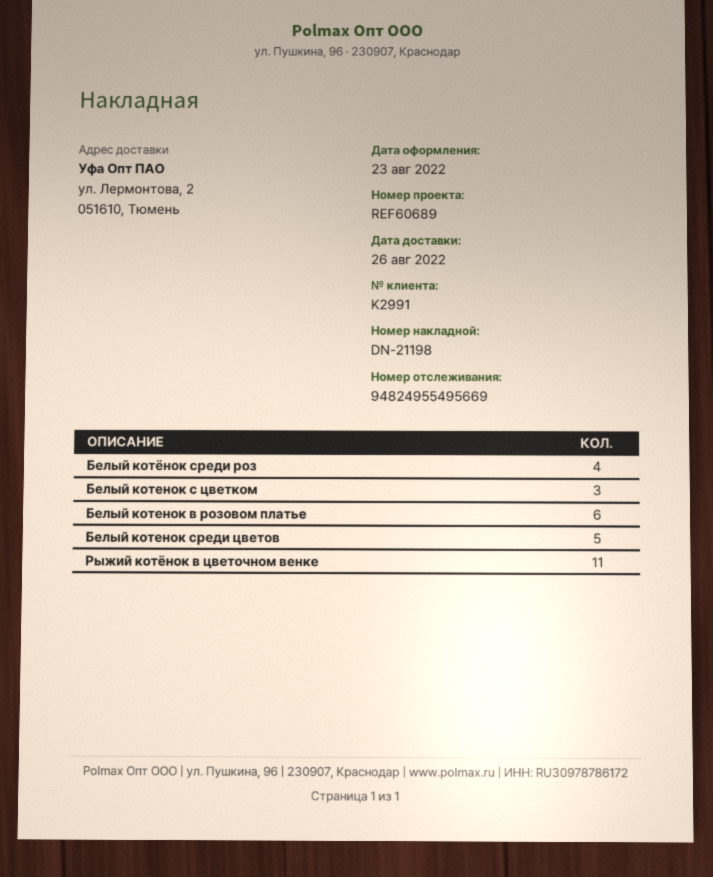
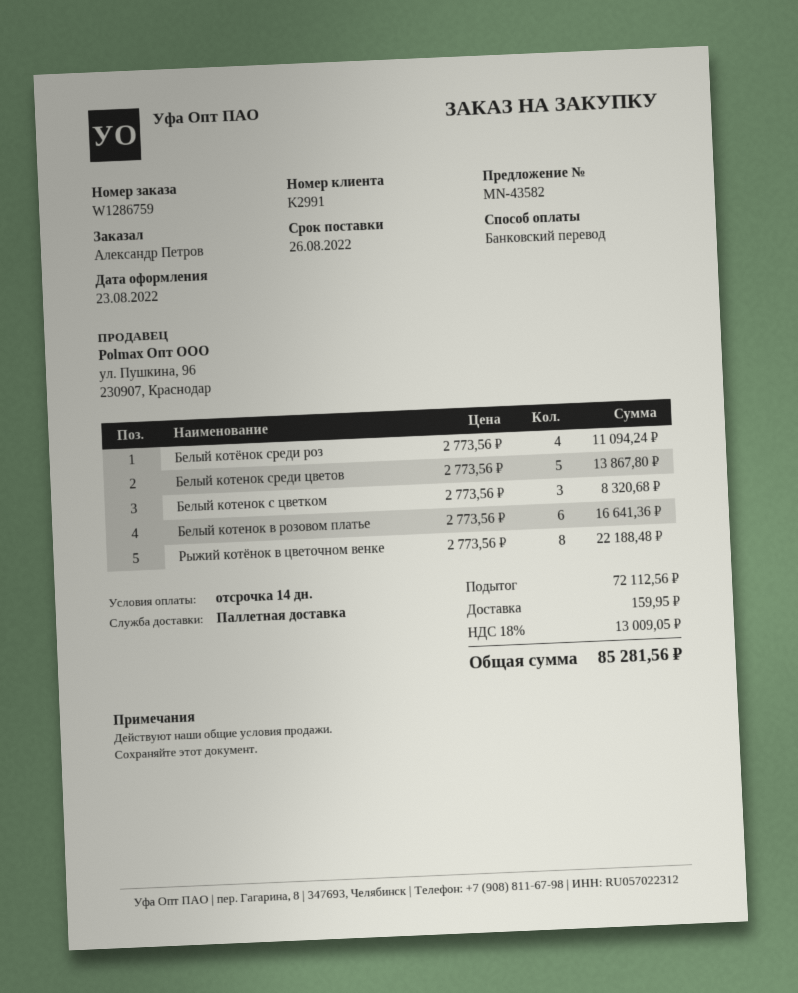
Рыжий котёнок в цветочном венке: 11 -> 8

